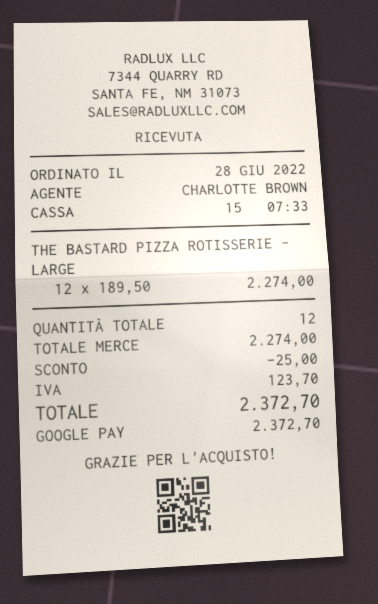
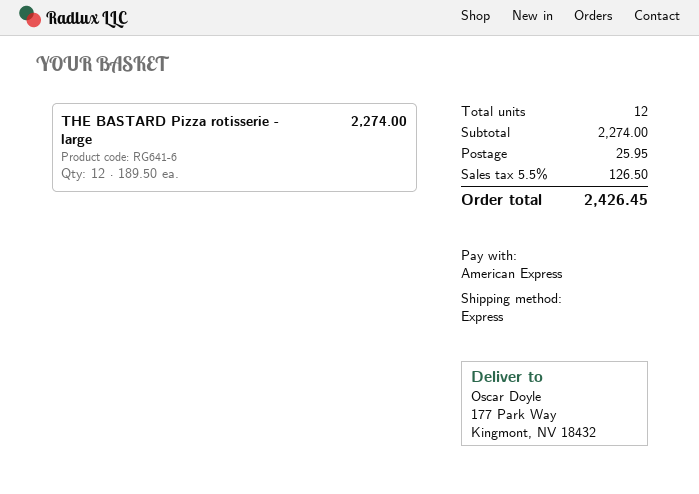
payment method: Google Pay -> American Express
discount: 25.00 -> none
shipping: none -> 25.95
tax: 123.70 -> 126.50
total: 2372.70 -> 2426.45

